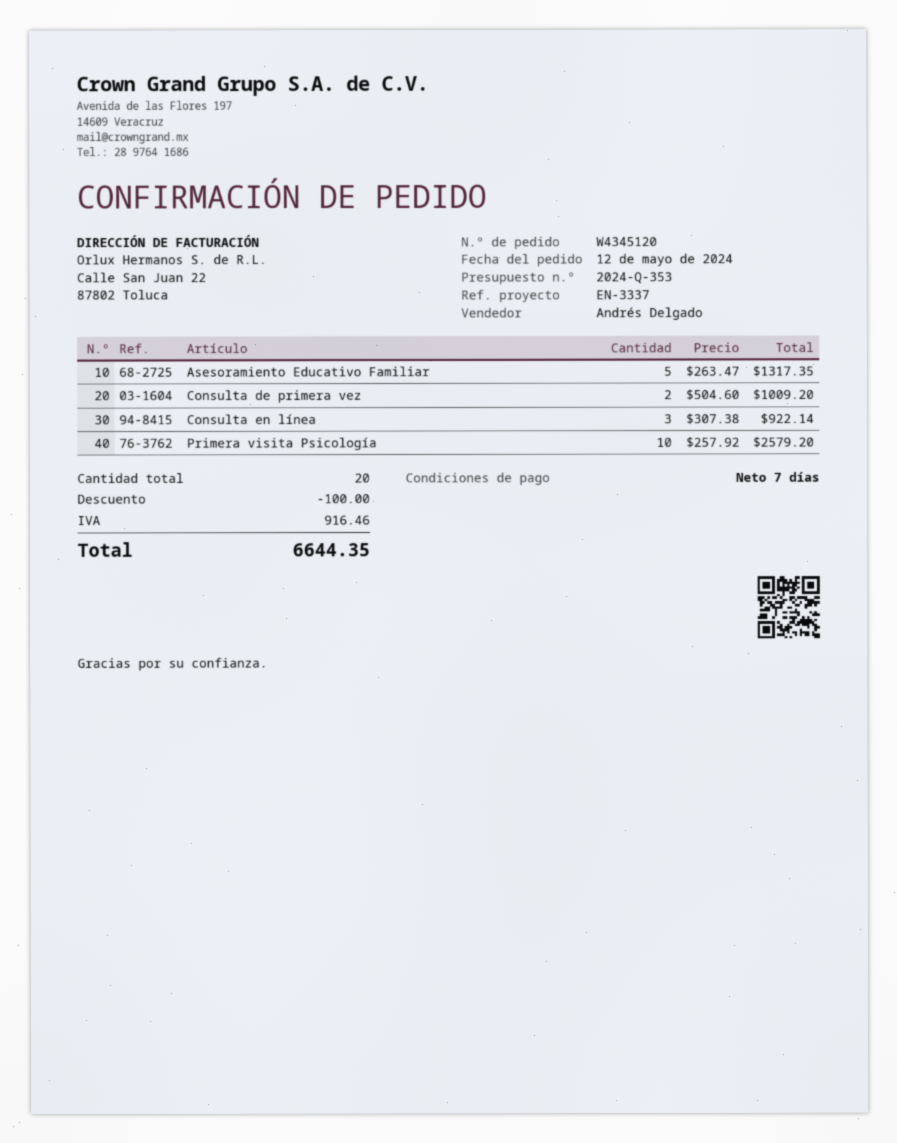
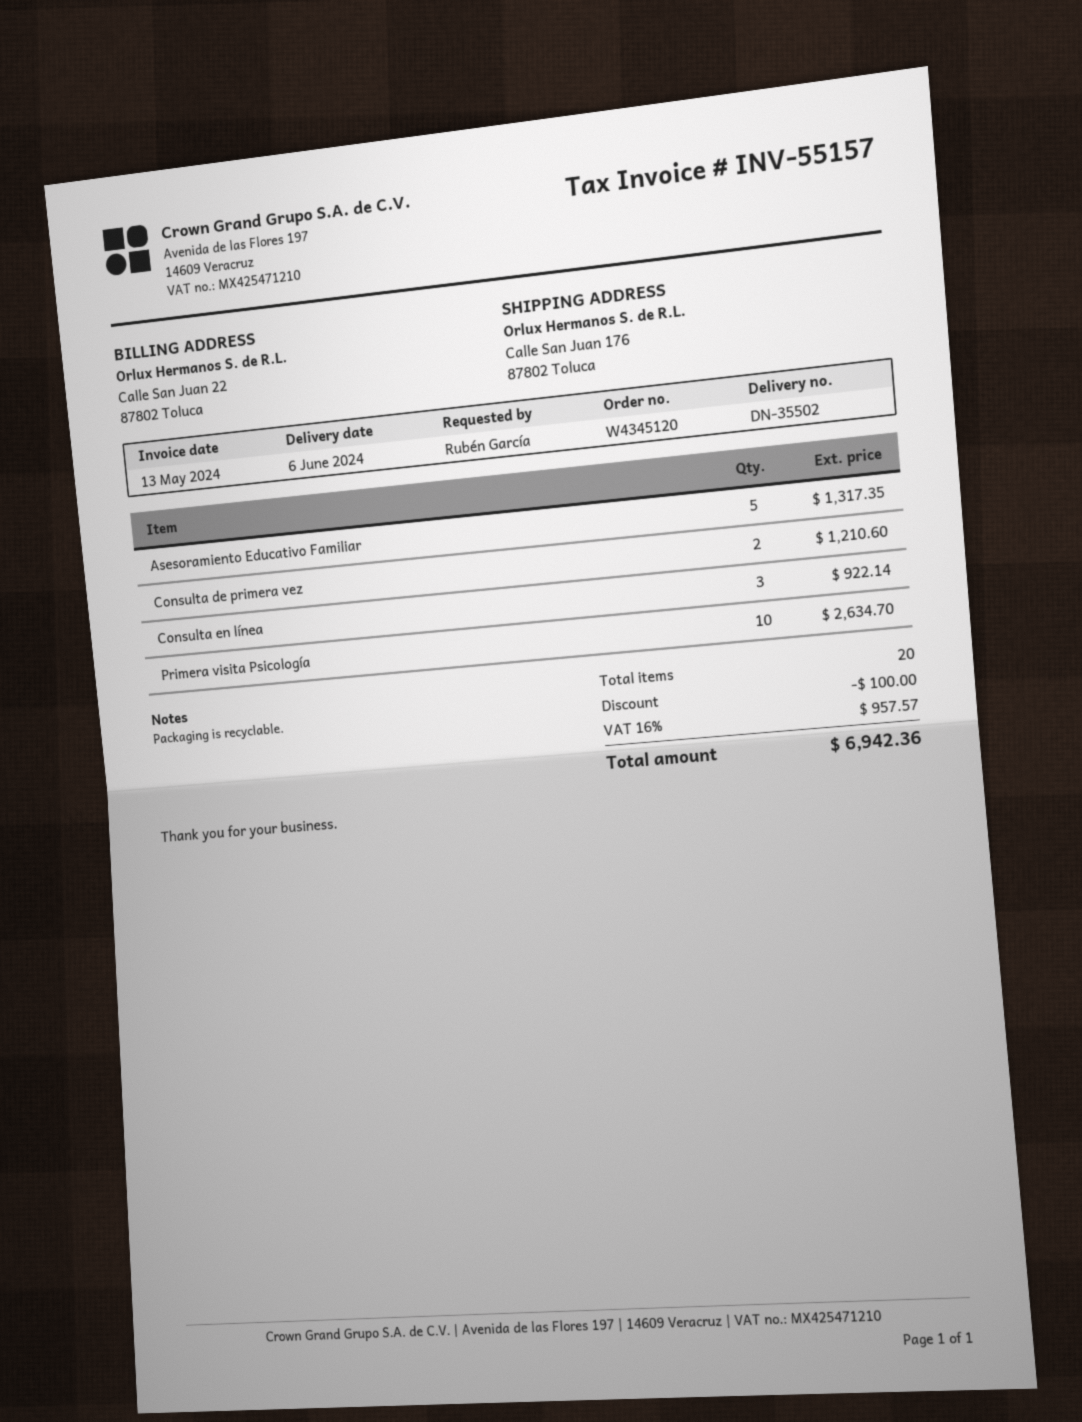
Consulta de primera vez: 2 for 1009.20 -> 2 for 1210.60
Primera visita Psicología: 10 for 2579.20 -> 10 for 2634.70
tax: 916.46 -> 957.57
total: 6644.35 -> 6942.36

